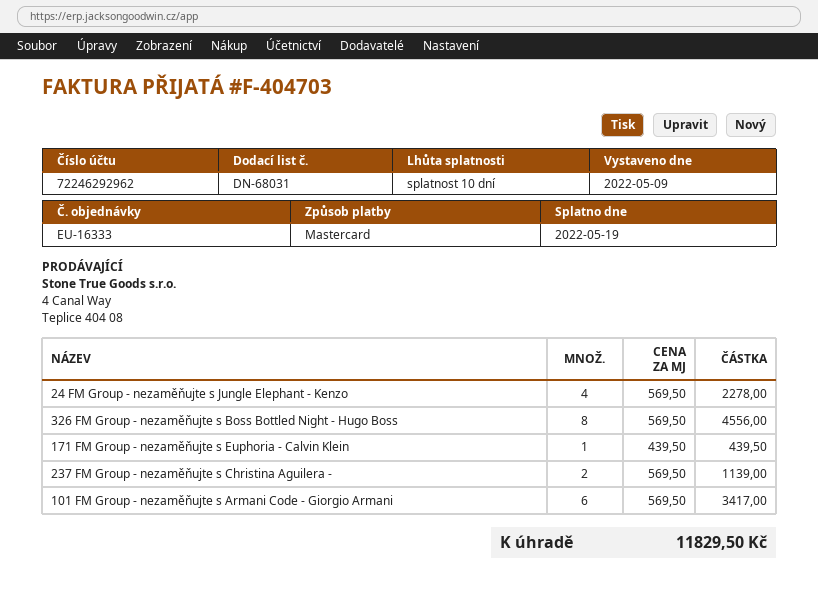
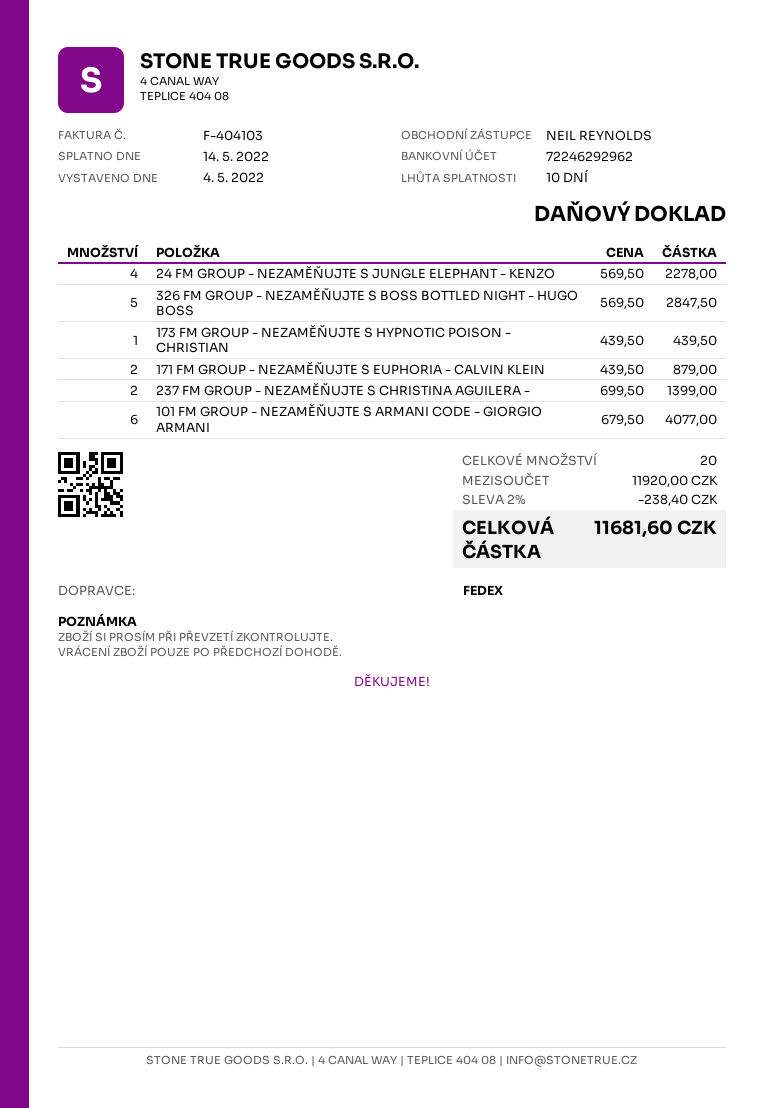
invoice number: F-404703 -> F-404103
invoice date: 2022-05-09 -> 2022-05-04
due date: 2022-05-19 -> 2022-05-14
326 FM Group - nezaměňujte s Boss Bottled Night - Hugo Boss: 8 x 569.50 = 4556.00 -> 5 x 569.50 = 2847.50
171 FM Group - nezaměňujte s Euphoria - Calvin Klein: 1 x 439.50 = 439.50 -> 2 x 439.50 = 879.00
237 FM Group - nezaměňujte s Christina Aguilera -: 2 x 569.50 = 1139.00 -> 2 x 699.50 = 1399.00
101 FM Group - nezaměňujte s Armani Code - Giorgio Armani: 6 x 569.50 = 3417.00 -> 6 x 679.50 = 4077.00
173 FM GROUP - NEZAMĚŇUJTE S HYPNOTIC POISON - CHRISTIAN: none -> 1 x 439.50 = 439.50
discount: none -> 2% = 238.40
total: 11829.50 -> 11681.60

